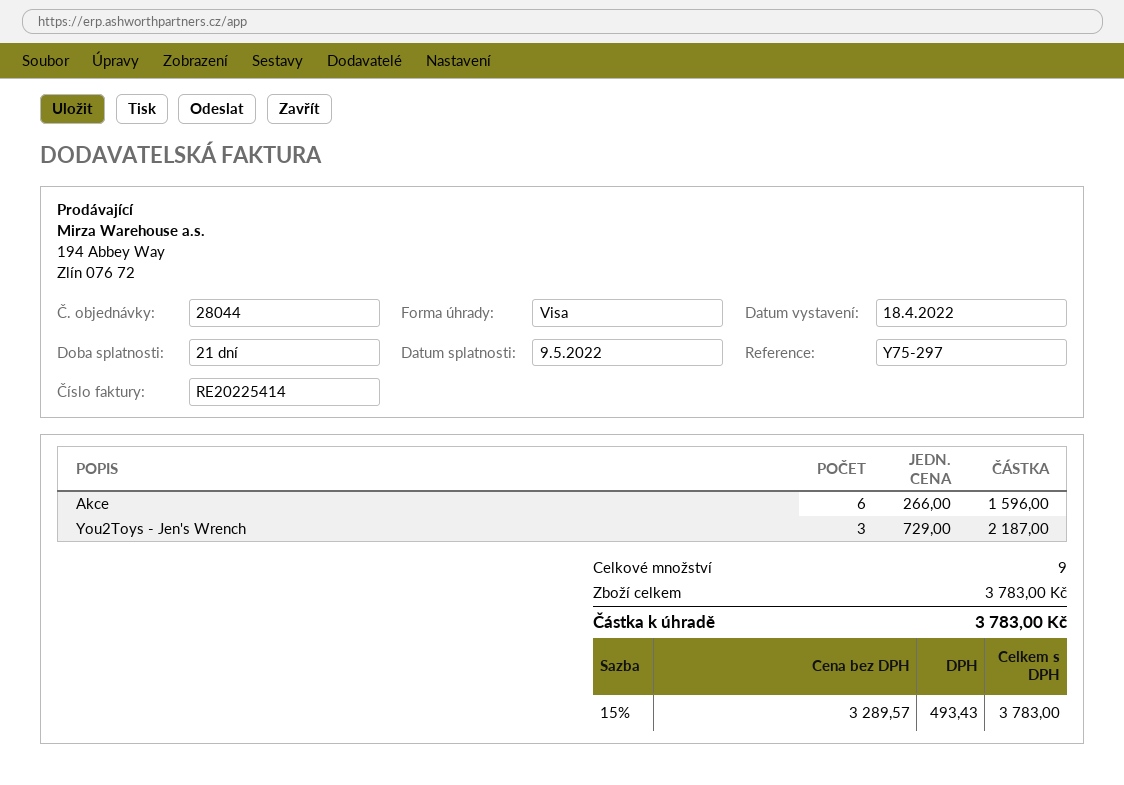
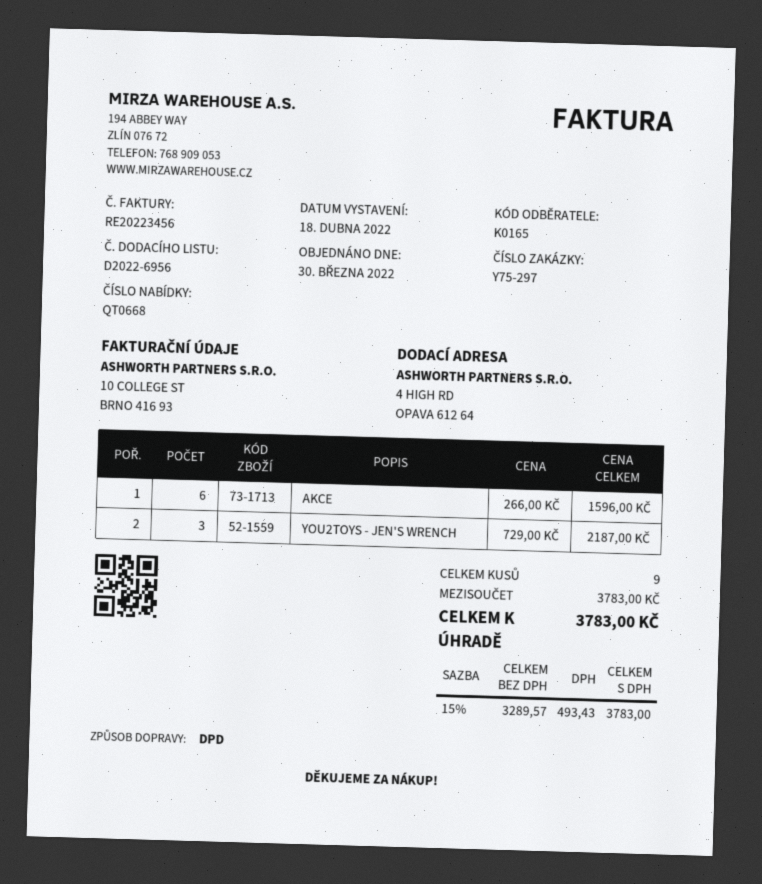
invoice number: RE20225414 -> RE20223456

